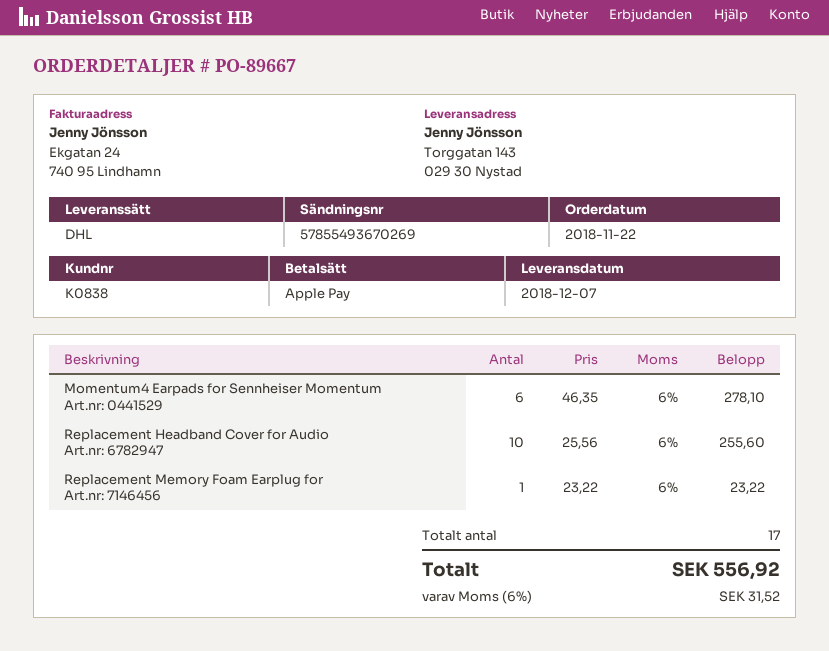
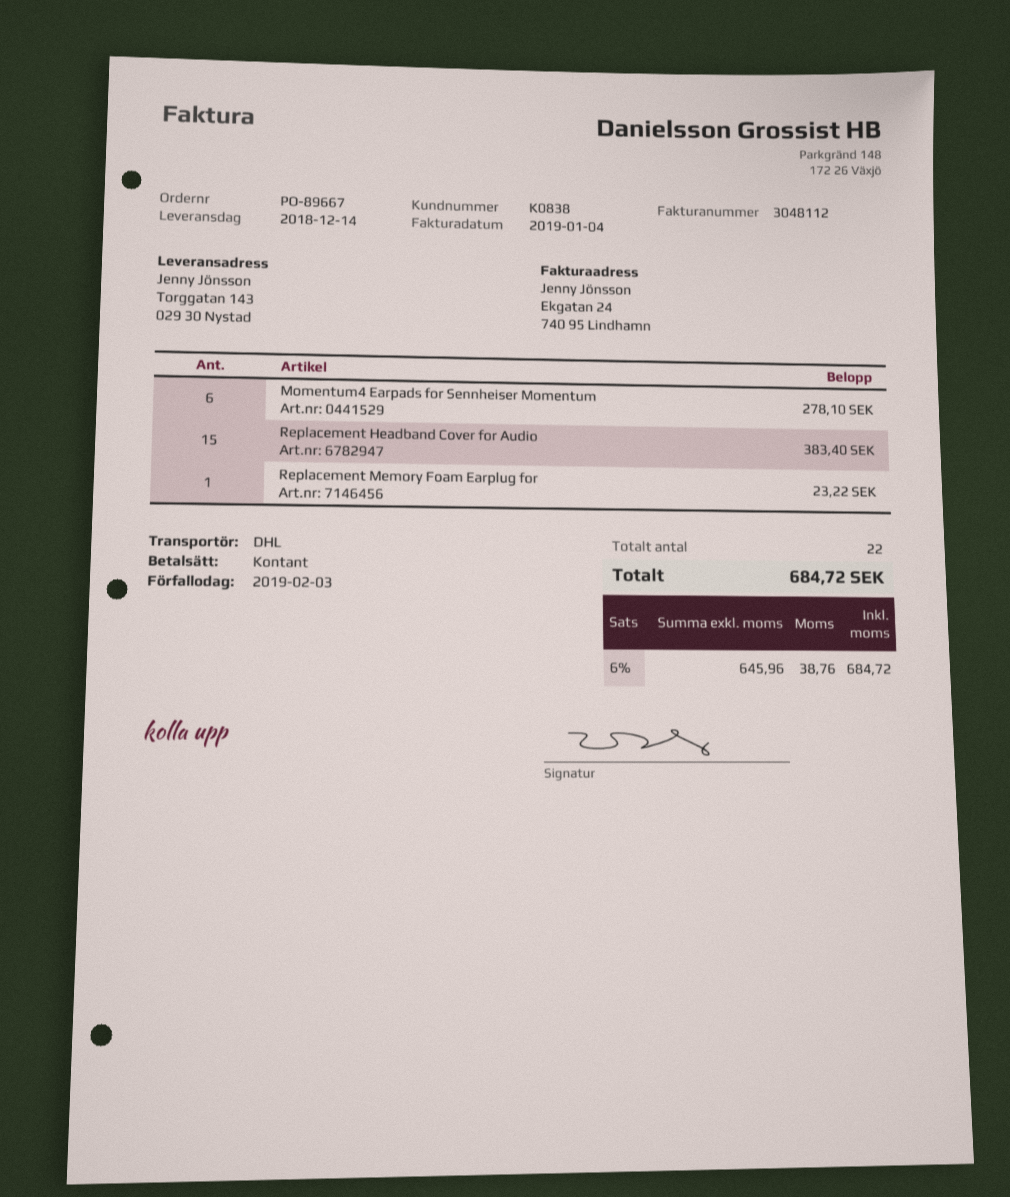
delivery date: 2018-12-07 -> 2018-12-14
payment method: Apple Pay -> cash
Replacement Headband Cover for Audio: 10 for 255.60 -> 15 for 383.40
total quantity: 17 -> 22
tax: 6% = 31.52 -> 6% = 38.76
total: 556.92 -> 684.72

